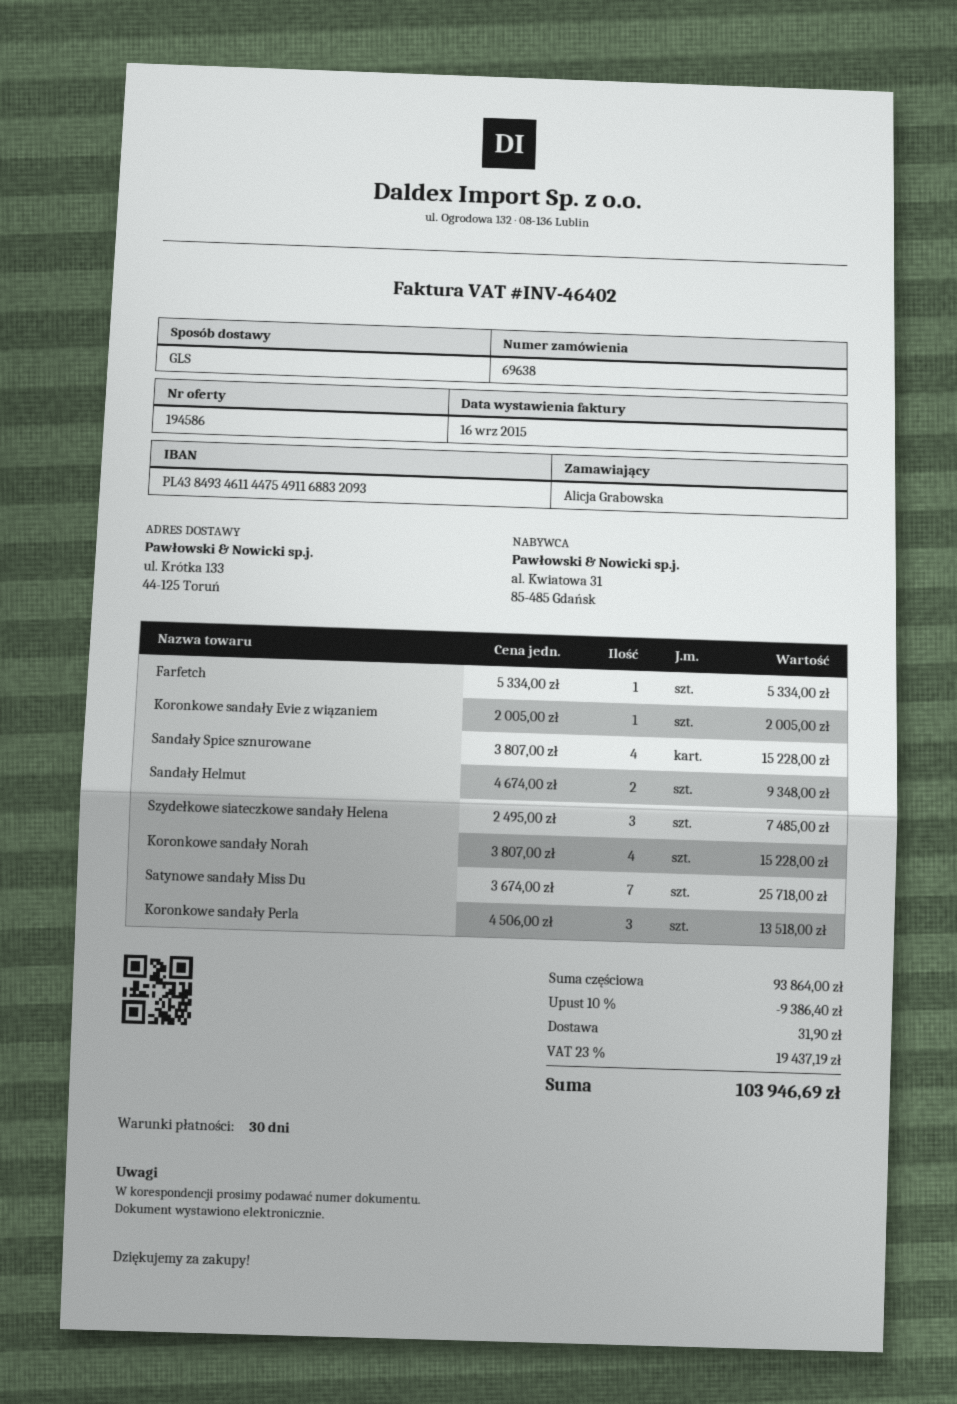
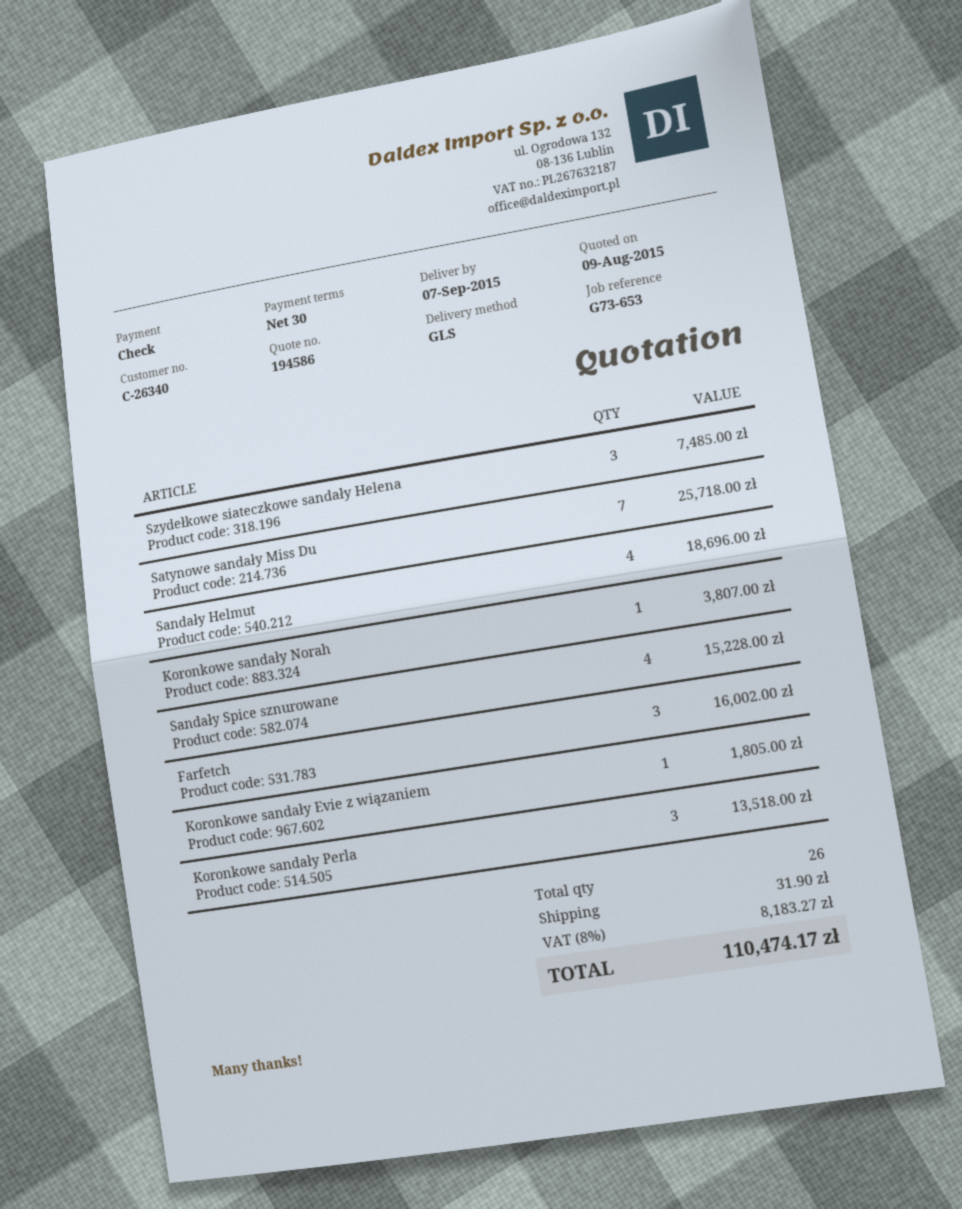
Farfetch: 1 for 5334.00 -> 3 for 16002.00
Koronkowe sandały Evie z wiązaniem: 1 for 2005.00 -> 1 for 1805.00
Sandały Helmut: 2 for 9348.00 -> 4 for 18696.00
Koronkowe sandały Norah: 4 for 15228.00 -> 1 for 3807.00
discount: 10% = 9386.40 -> none
tax: 23% = 19437.19 -> 8% = 8183.27
total: 103946.69 -> 110474.17

